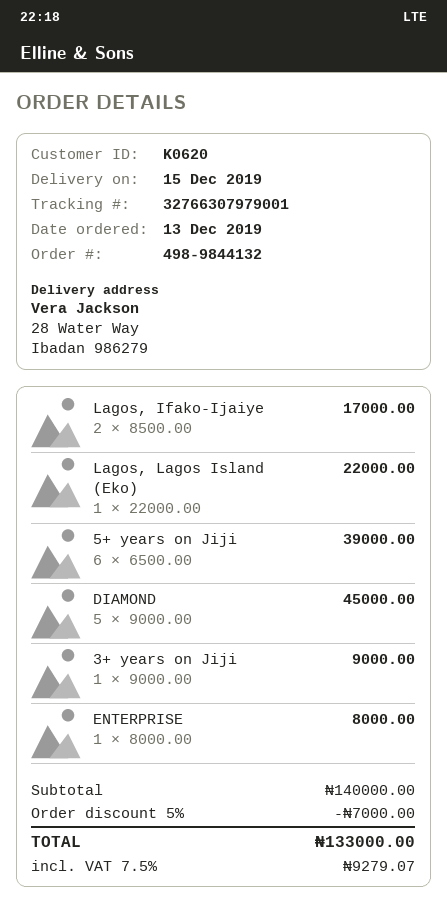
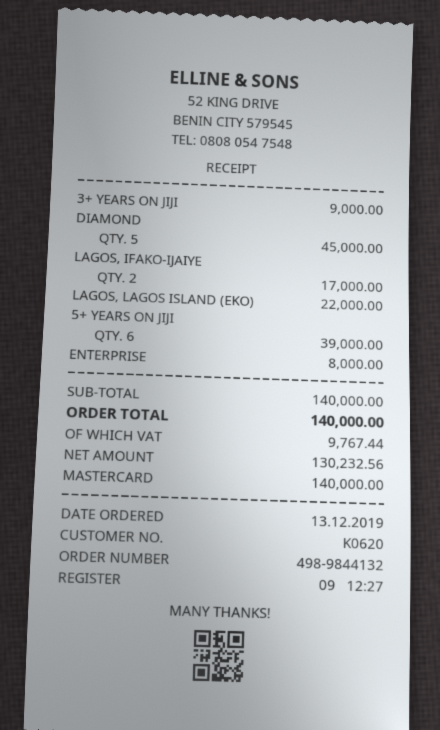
discount: 5% = 7000.00 -> none
tax: 9279.07 -> 9767.44
total: 133000.00 -> 140000.00

